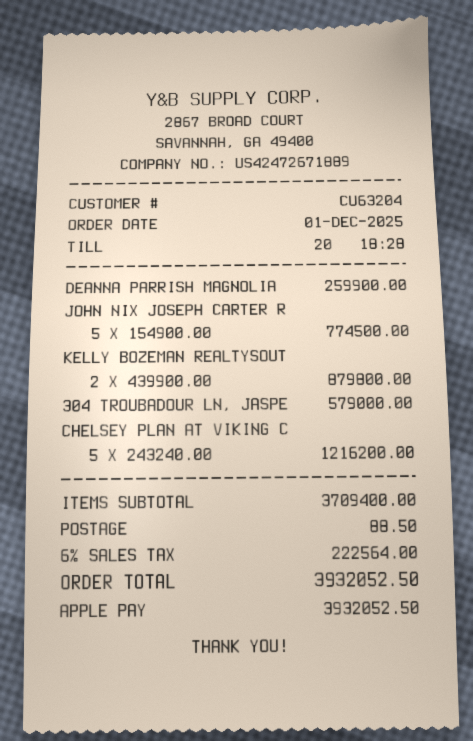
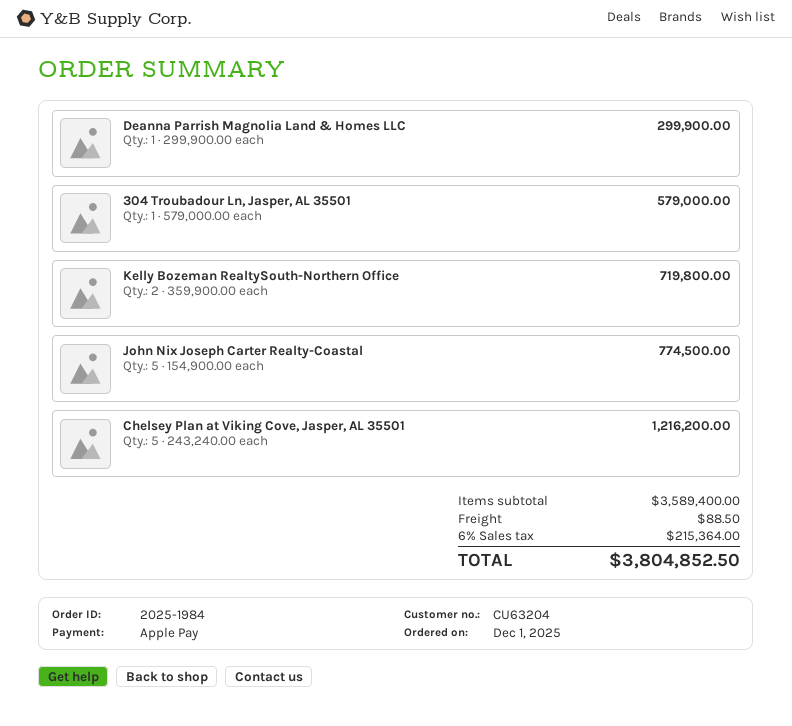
DEANNA PARRISH MAGNOLIA: 1 x 259900.00 = 259900.00 -> 1 x 299900.00 = 299900.00
KELLY BOZEMAN REALTYSOUT: 2 x 439900.00 = 879800.00 -> 2 x 359900.00 = 719800.00
subtotal: 3709400.00 -> 3589400.00
tax: 6% = 222564.00 -> 6% = 215364.00
total: 3932052.50 -> 3804852.50

